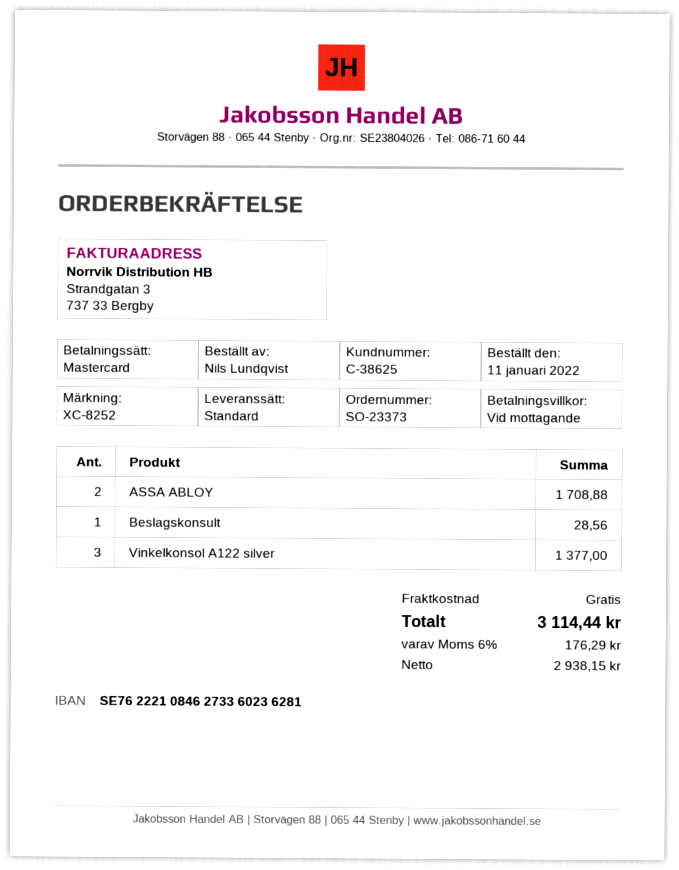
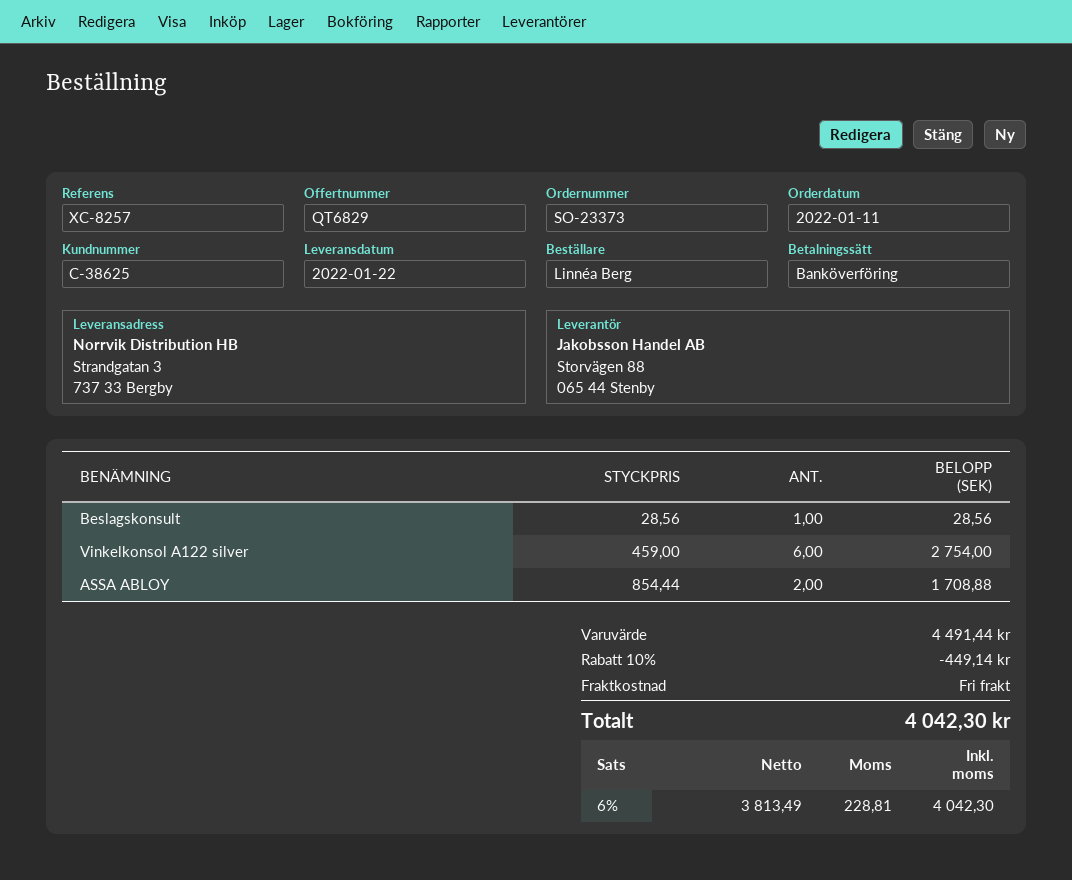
reference: XC-8252 -> XC-8257
ordered by: Nils Lundqvist -> Linnéa Berg
payment method: Mastercard -> bank transfer
Vinkelkonsol A122 silver: 3 for 1377.00 -> 6 for 2754.00
discount: none -> 10% = 449.14
net: 2938.15 -> 3813.49
tax: 6% = 176.29 -> 6% = 228.81
total: 3114.44 -> 4042.30

